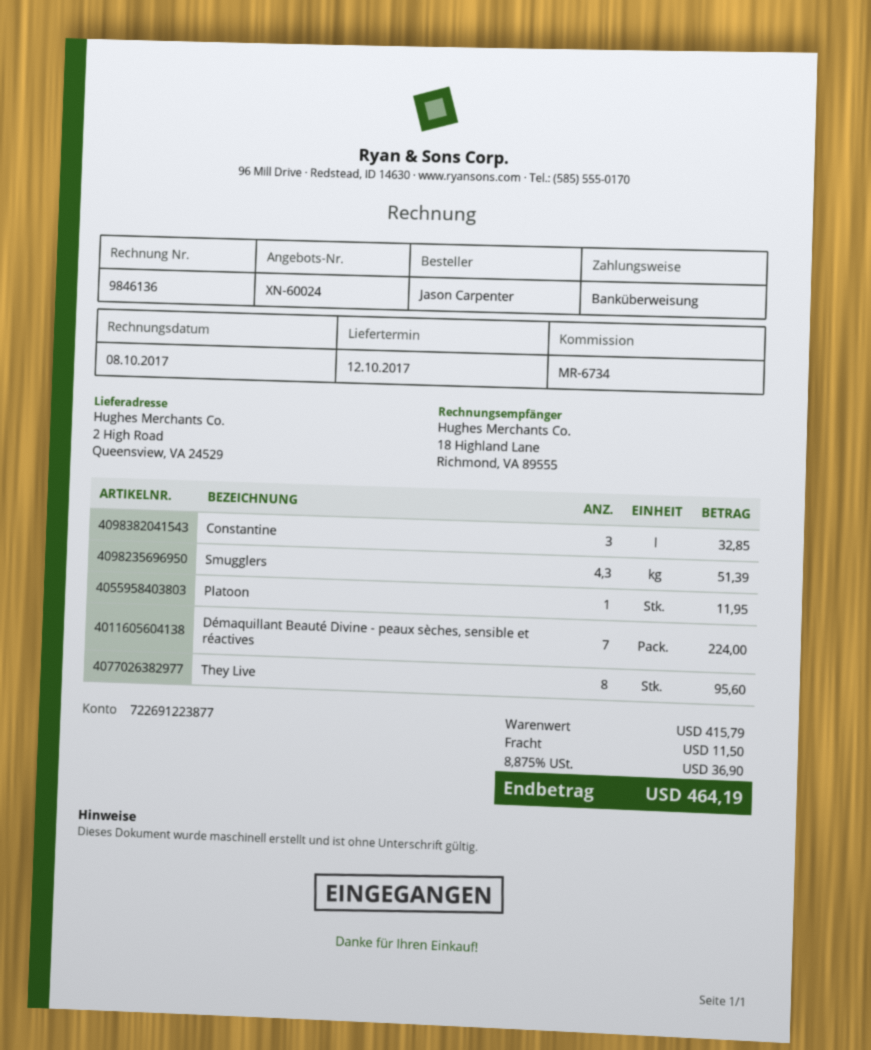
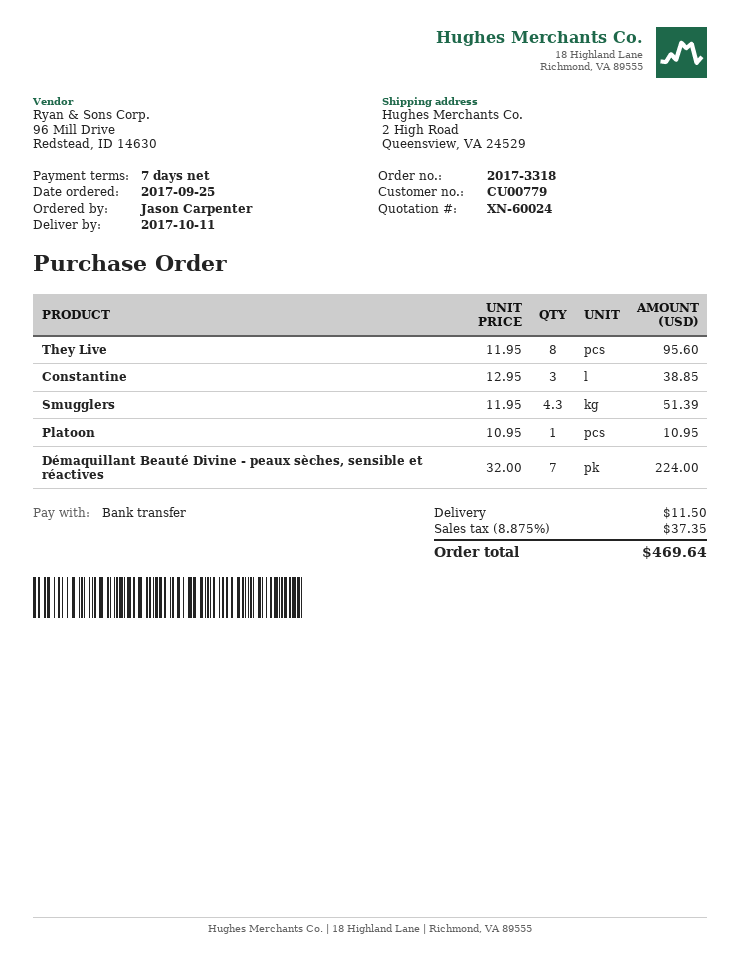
delivery date: 2017-10-12 -> 2017-10-11
Constantine: 3 for 32.85 -> 3 for 38.85
Platoon: 1 for 11.95 -> 1 for 10.95
tax: 8.875% = 36.90 -> 8.875% = 37.35
total: 464.19 -> 469.64

